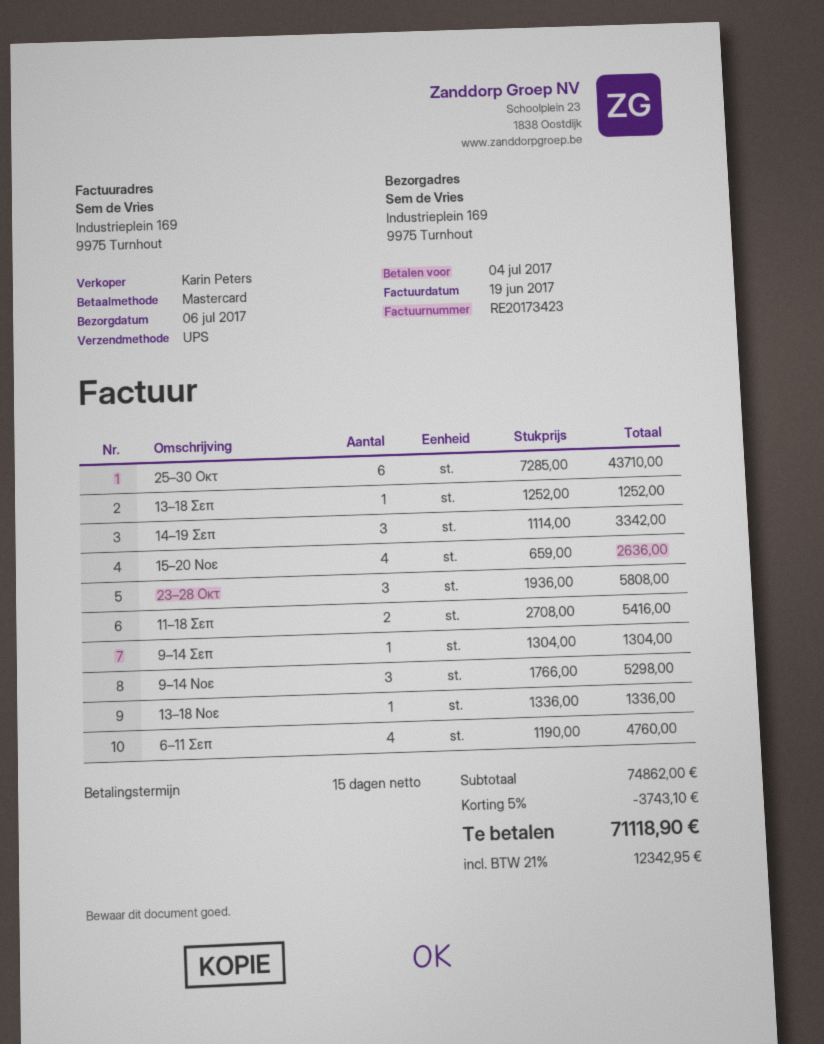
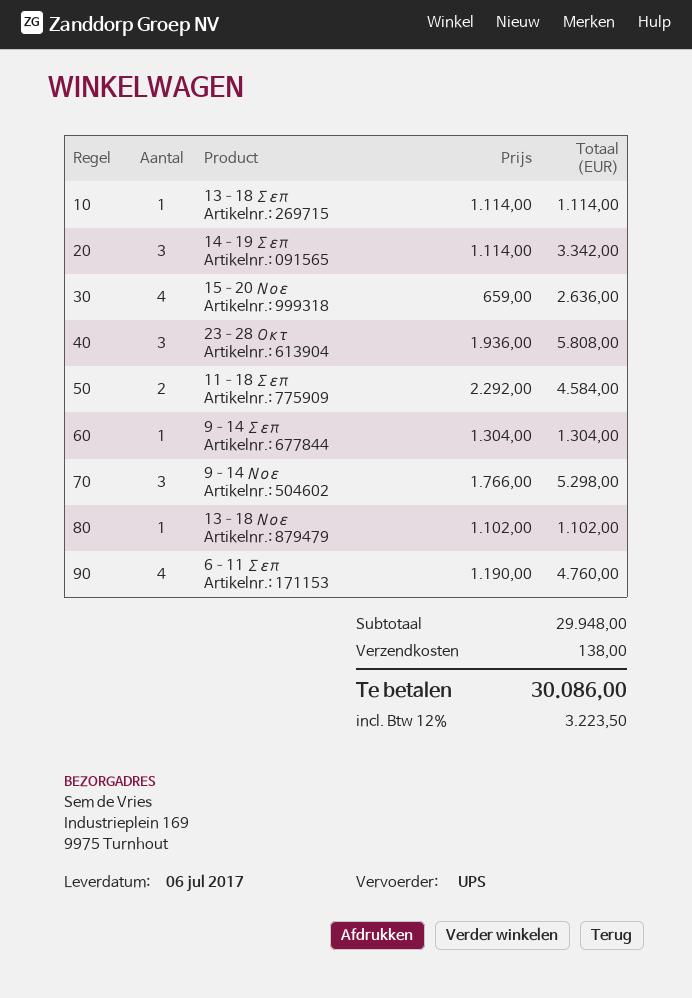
25–30 Οκτ: 6 x 7285.00 = 43710.00 -> none
13–18 Σεπ: 1 x 1252.00 = 1252.00 -> 1 x 1114.00 = 1114.00
11–18 Σεπ: 2 x 2708.00 = 5416.00 -> 2 x 2292.00 = 4584.00
13–18 Νοε: 1 x 1336.00 = 1336.00 -> 1 x 1102.00 = 1102.00
subtotal: 74862.00 -> 29948.00
discount: 5% = 3743.10 -> none
shipping: none -> 138.00
tax: 21% = 12342.95 -> 12% = 3223.50
total: 71118.90 -> 30086.00

